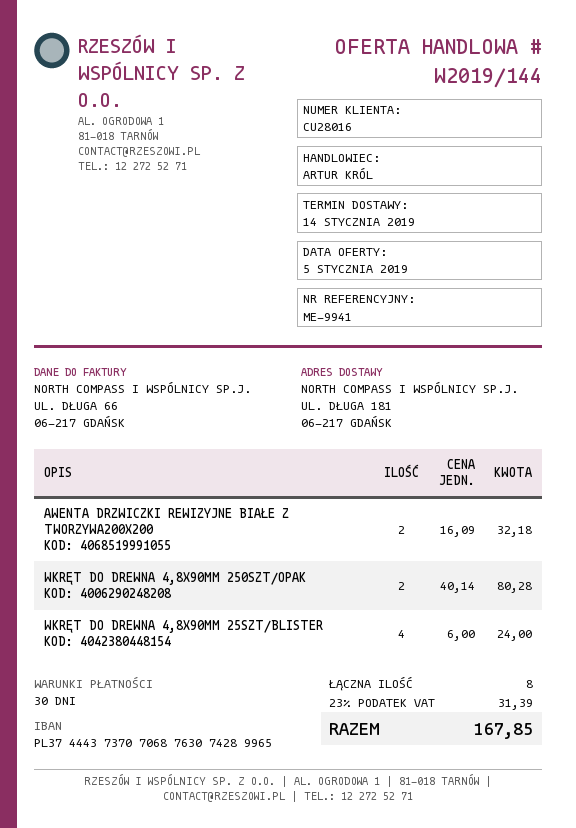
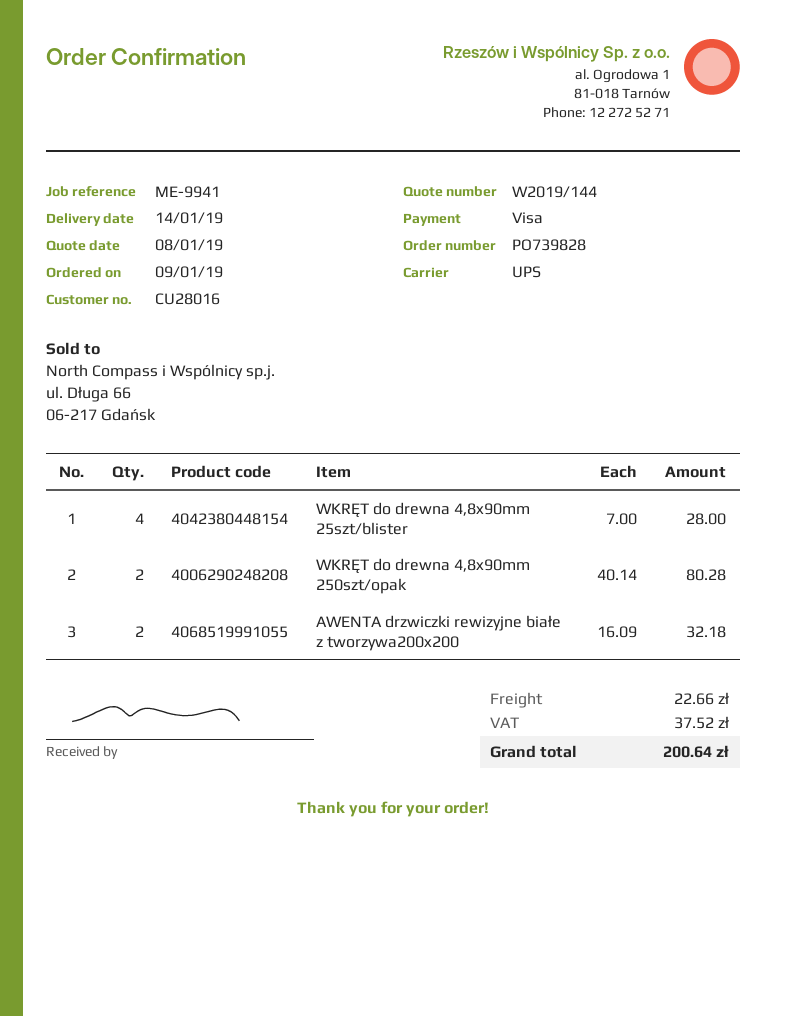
quote date: 2019-01-05 -> 2019-01-08
WKRĘT DO DREWNA 4,8X90MM 25SZT/BLISTER: 4 x 6.00 = 24.00 -> 4 x 7.00 = 28.00
shipping: none -> 22.66
tax: 31.39 -> 37.52
total: 167.85 -> 200.64

